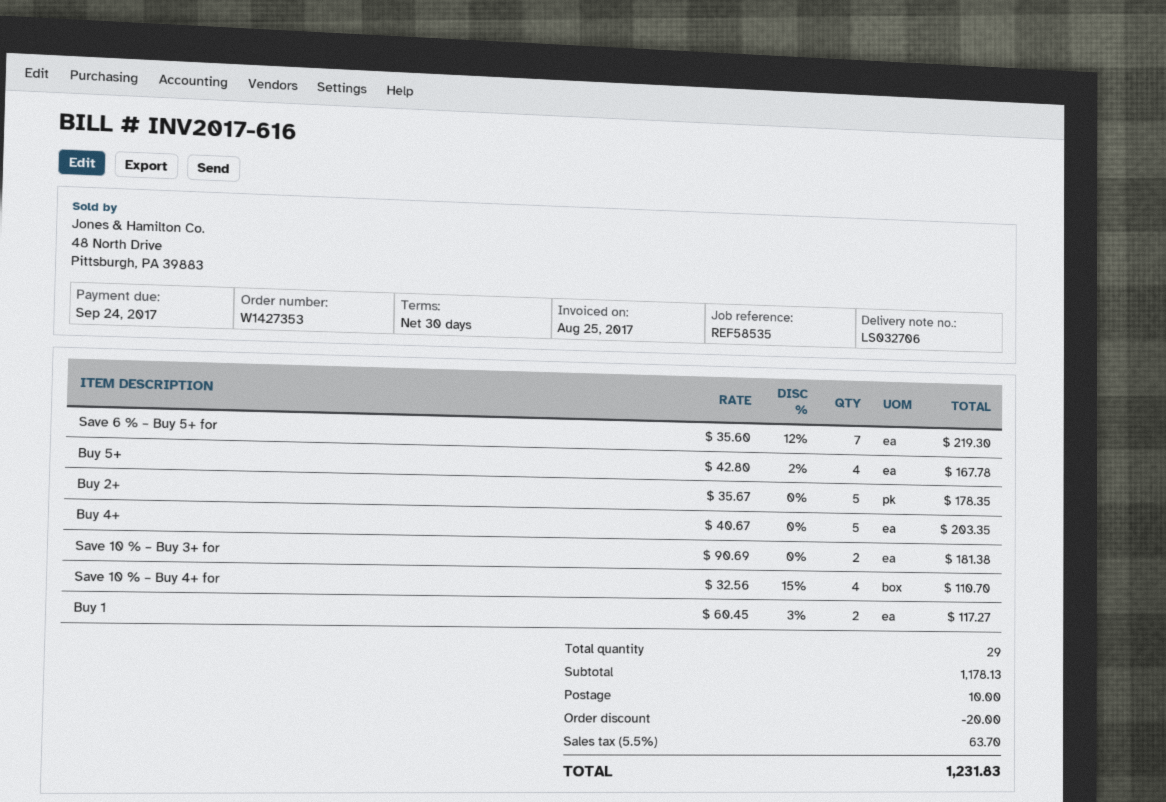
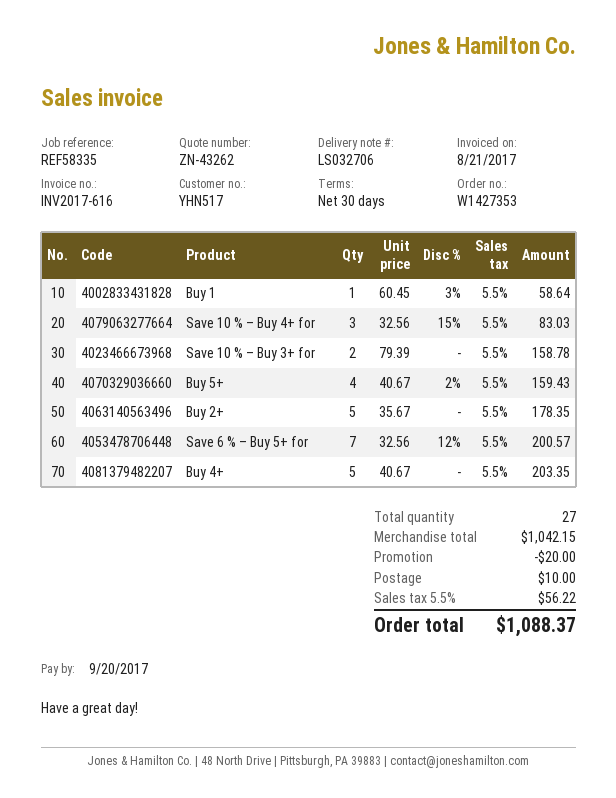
invoice date: 2017-08-25 -> 2017-08-21
due date: 2017-09-24 -> 2017-09-20
reference: REF58535 -> REF58335
Save 6 % – Buy 5+ for: 7 x 35.60 - 12% = 219.30 -> 7 x 32.56 - 12% = 200.57
Buy 5+: 4 x 42.80 - 2% = 167.78 -> 4 x 40.67 - 2% = 159.43
Save 10 % – Buy 3+ for: 2 x 90.69 = 181.38 -> 2 x 79.39 = 158.78
Save 10 % – Buy 4+ for: 4 x 32.56 - 15% = 110.70 -> 3 x 32.56 - 15% = 83.03
Buy 1: 2 x 60.45 - 3% = 117.27 -> 1 x 60.45 - 3% = 58.64
total quantity: 29 -> 27
subtotal: 1178.13 -> 1042.15
tax: 5.5% = 63.70 -> 5.5% = 56.22
total: 1231.83 -> 1088.37

